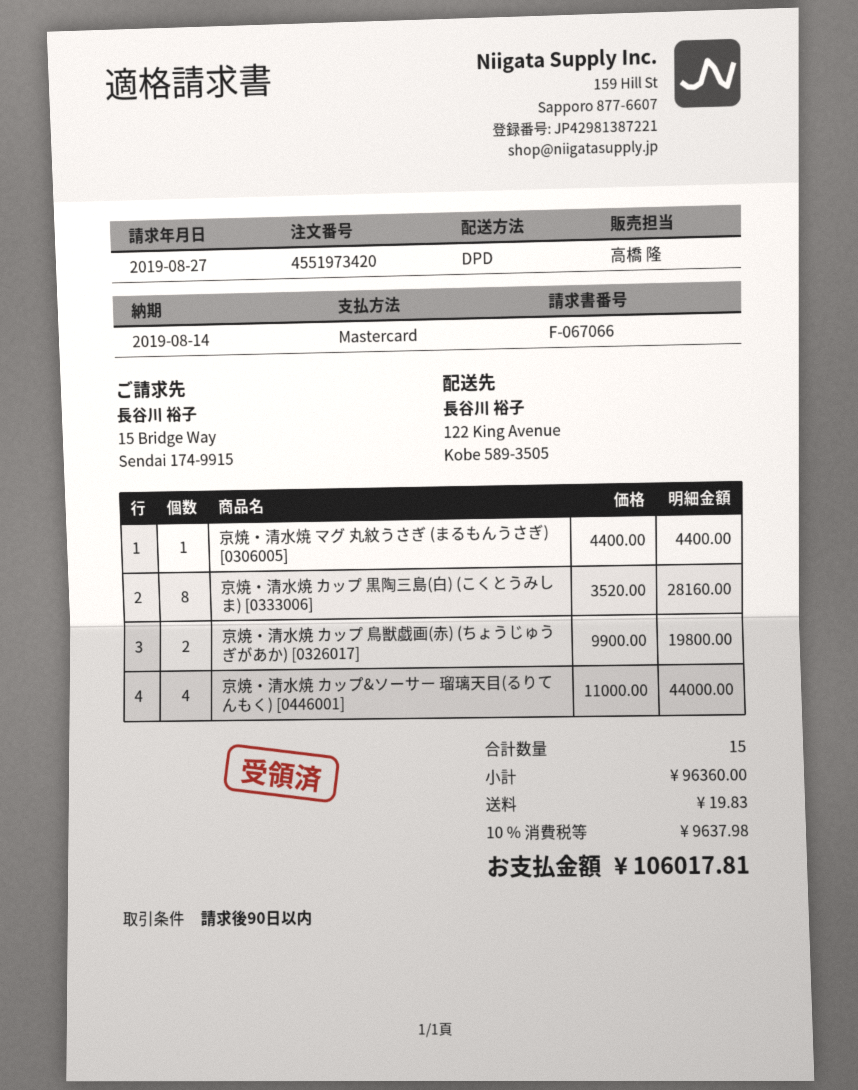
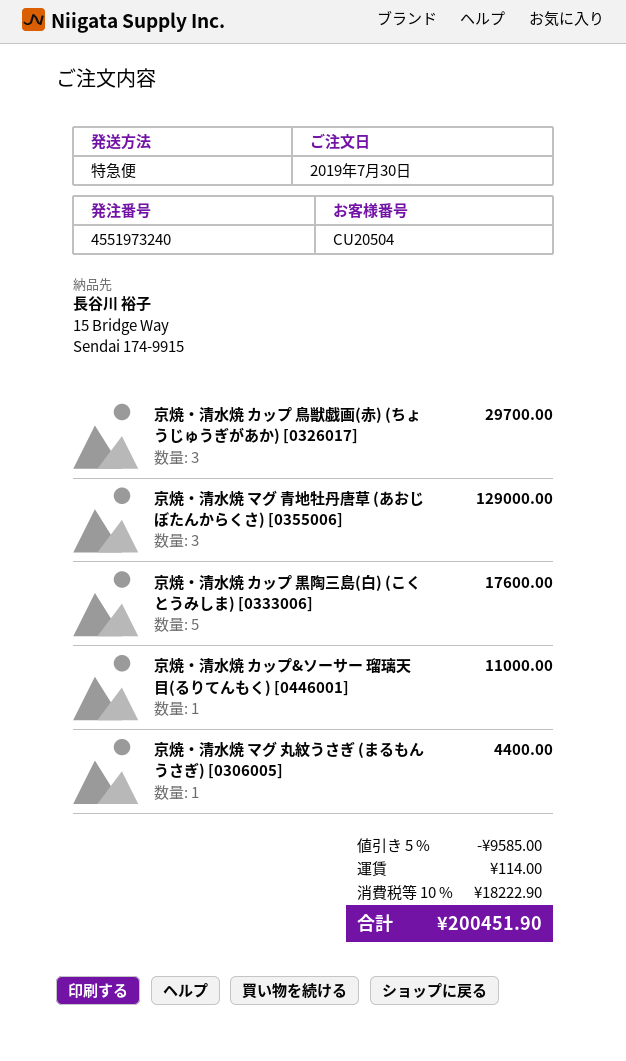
order number: 4551973420 -> 4551973240
shipping method: DPD -> express
ship to: 122 King Avenue, Kobe 589-3505 -> 15 Bridge Way, Sendai 174-9915
京焼・清水焼 カップ 黒陶三島(白) (こくとうみしま) [0333006]: 8 for 28160.00 -> 5 for 17600.00
京焼・清水焼 カップ 鳥獣戯画(赤) (ちょうじゅうぎがあか) [0326017]: 2 for 19800.00 -> 3 for 29700.00
京焼・清水焼 カップ&ソーサー 瑠璃天目(るりてんもく) [0446001]: 4 for 44000.00 -> 1 for 11000.00
京焼・清水焼 マグ 青地牡丹唐草 (あおじぼたんからくさ) [0355006]: none -> 3 for 129000.00
discount: none -> 5% = 9585.00
shipping: 19.83 -> 114.00
tax: 10% = 9637.98 -> 10% = 18222.90
total: 106017.81 -> 200451.90

